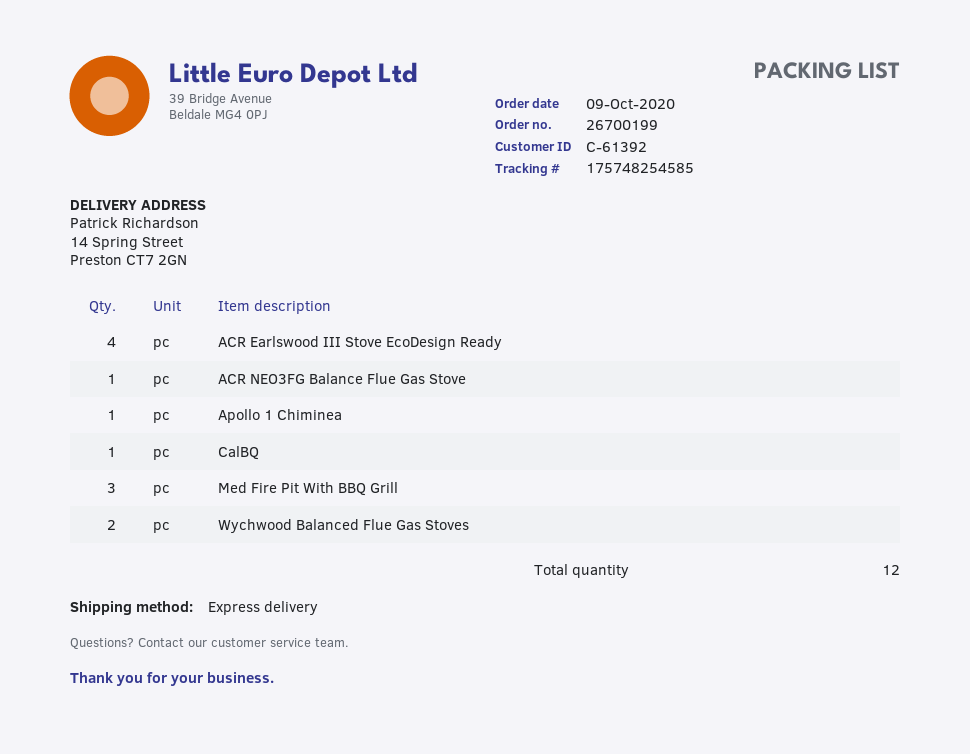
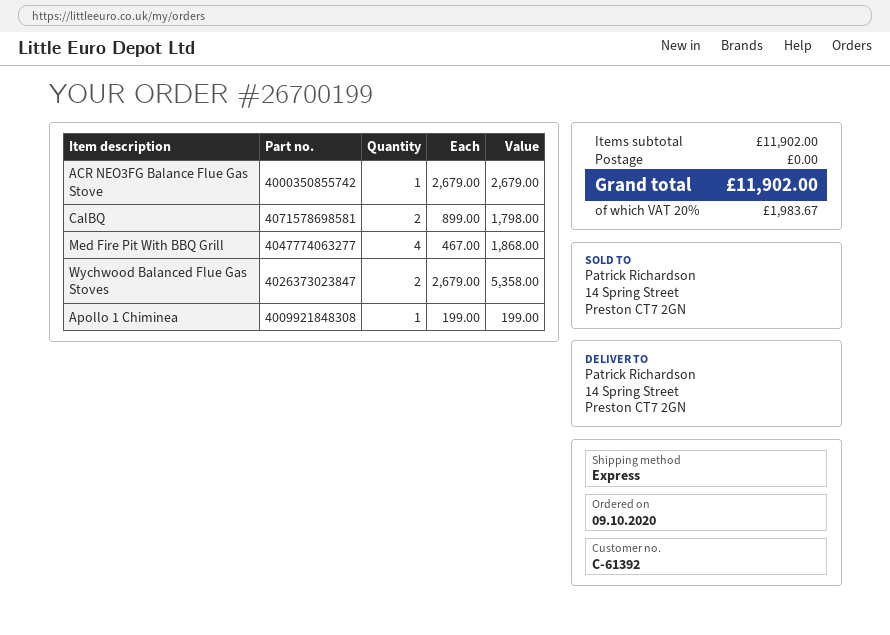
ACR Earlswood III Stove EcoDesign Ready: 4 -> none
CalBQ: 1 -> 2
Med Fire Pit With BBQ Grill: 3 -> 4

